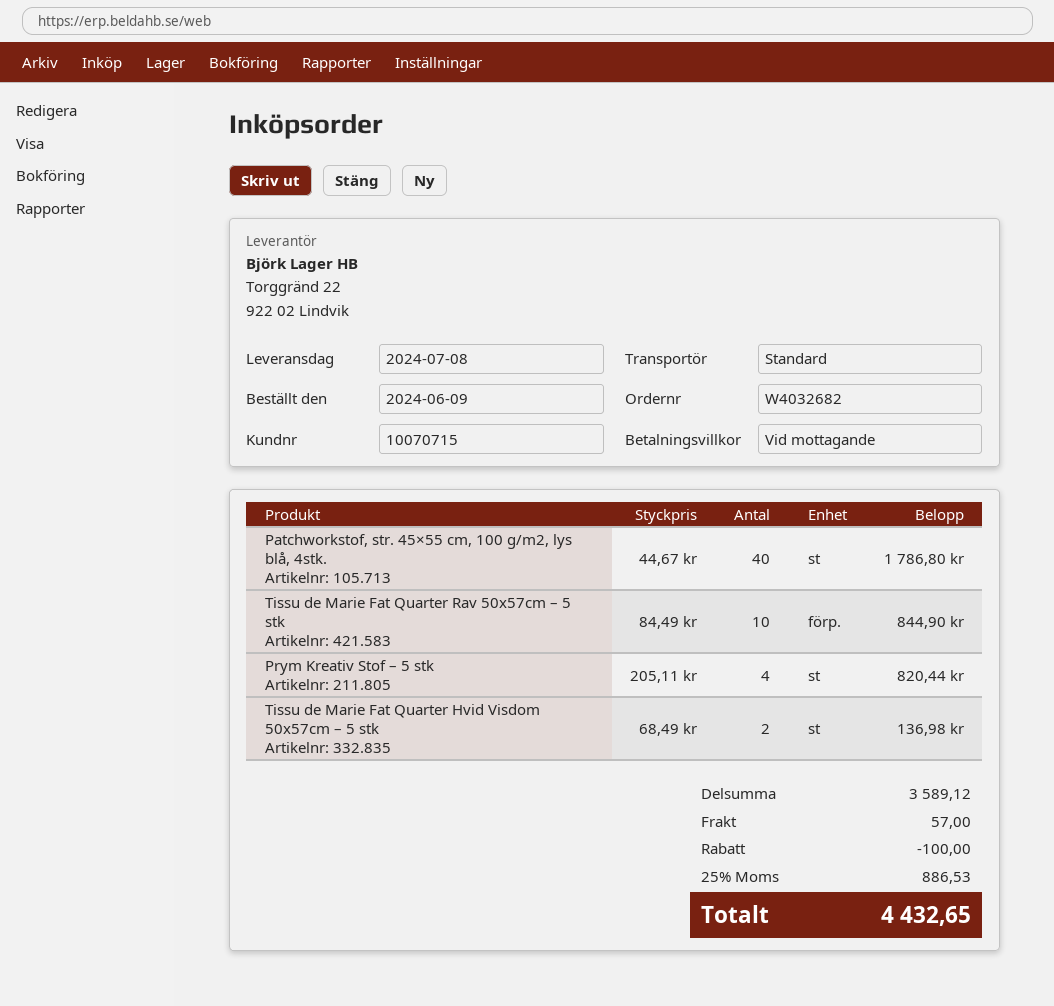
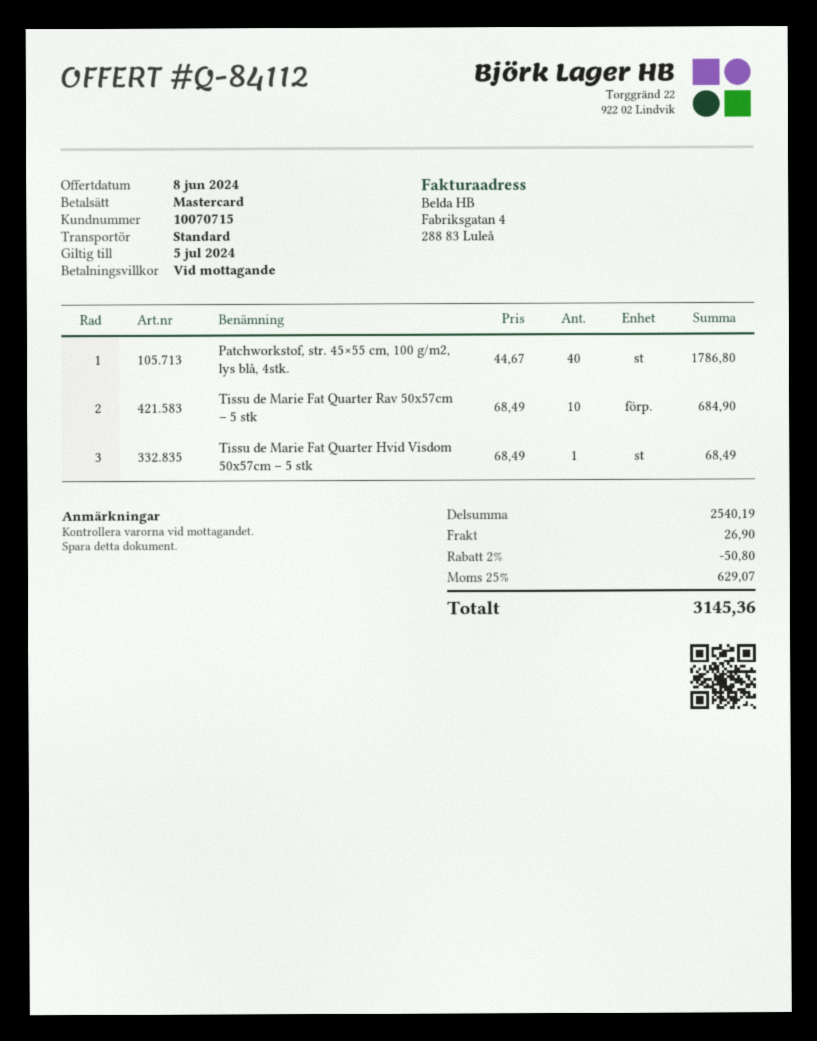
Tissu de Marie Fat Quarter Rav 50x57cm – 5 stk: 10 x 84.49 = 844.90 -> 10 x 68.49 = 684.90
Prym Kreativ Stof – 5 stk: 4 x 205.11 = 820.44 -> none
Tissu de Marie Fat Quarter Hvid Visdom 50x57cm – 5 stk: 2 x 68.49 = 136.98 -> 1 x 68.49 = 68.49
subtotal: 3589.12 -> 2540.19
discount: 100.00 -> 50.80
shipping: 57.00 -> 26.90
tax: 25% = 886.53 -> 25% = 629.07
total: 4432.65 -> 3145.36

